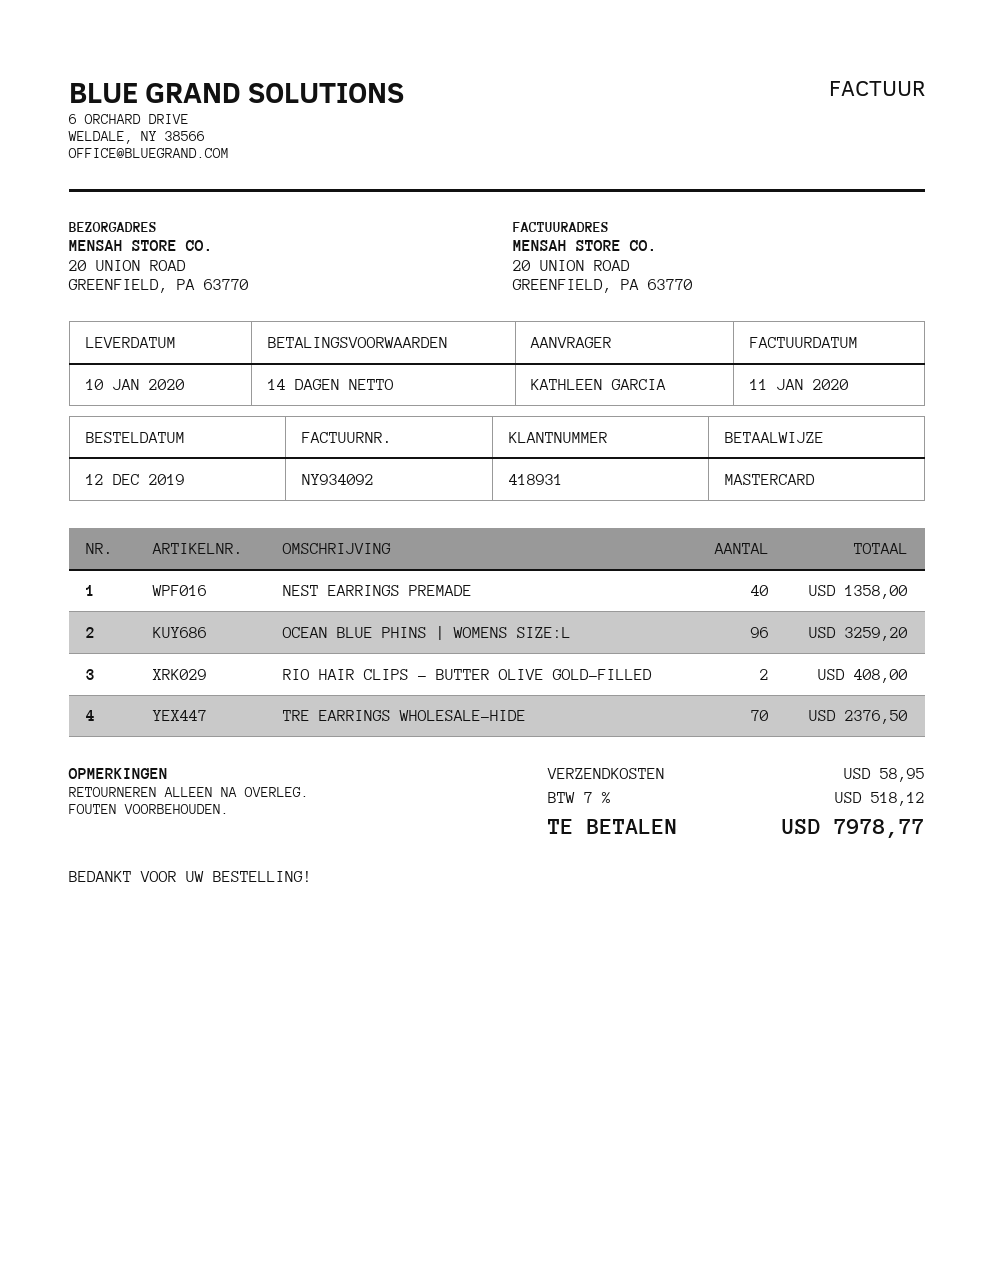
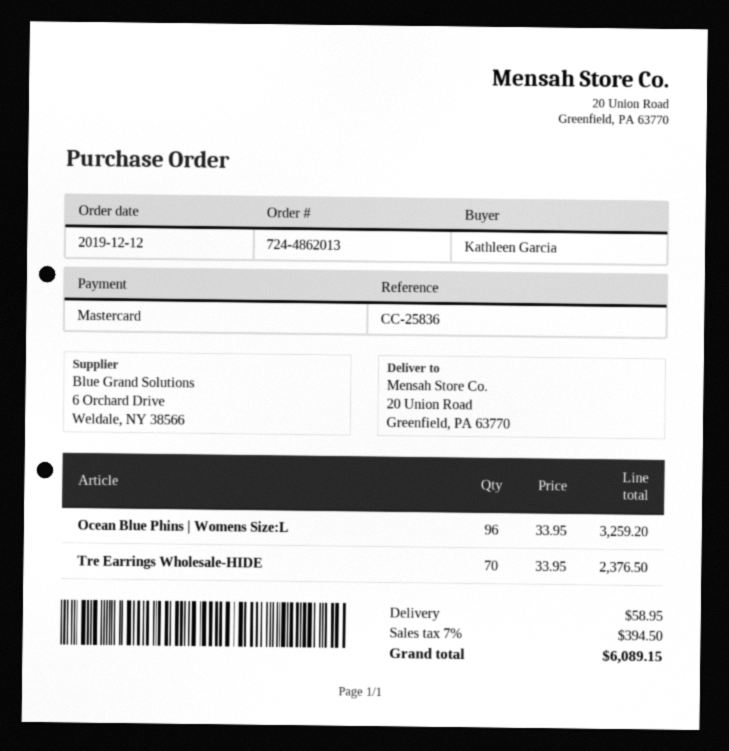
NEST EARRINGS PREMADE: 40 for 1358.00 -> none
RIO HAIR CLIPS - BUTTER OLIVE GOLD-FILLED: 2 for 408.00 -> none
tax: 7% = 518.12 -> 7% = 394.50
total: 7978.77 -> 6089.15

